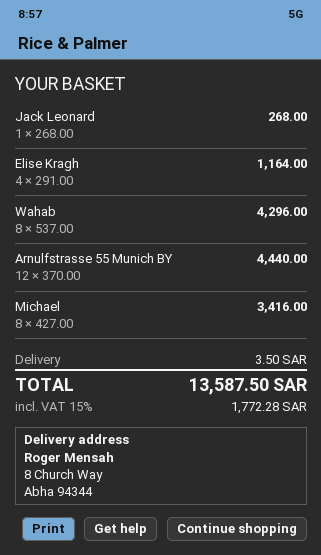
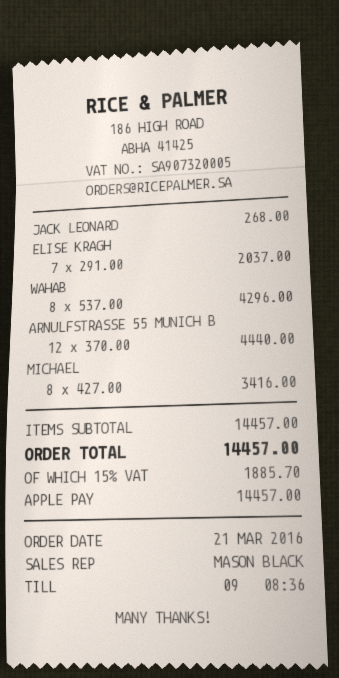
Elise Kragh: 4 x 291.00 = 1164.00 -> 7 x 291.00 = 2037.00
shipping: 3.50 -> none
tax: 15% = 1772.28 -> 15% = 1885.70
total: 13587.50 -> 14457.00

